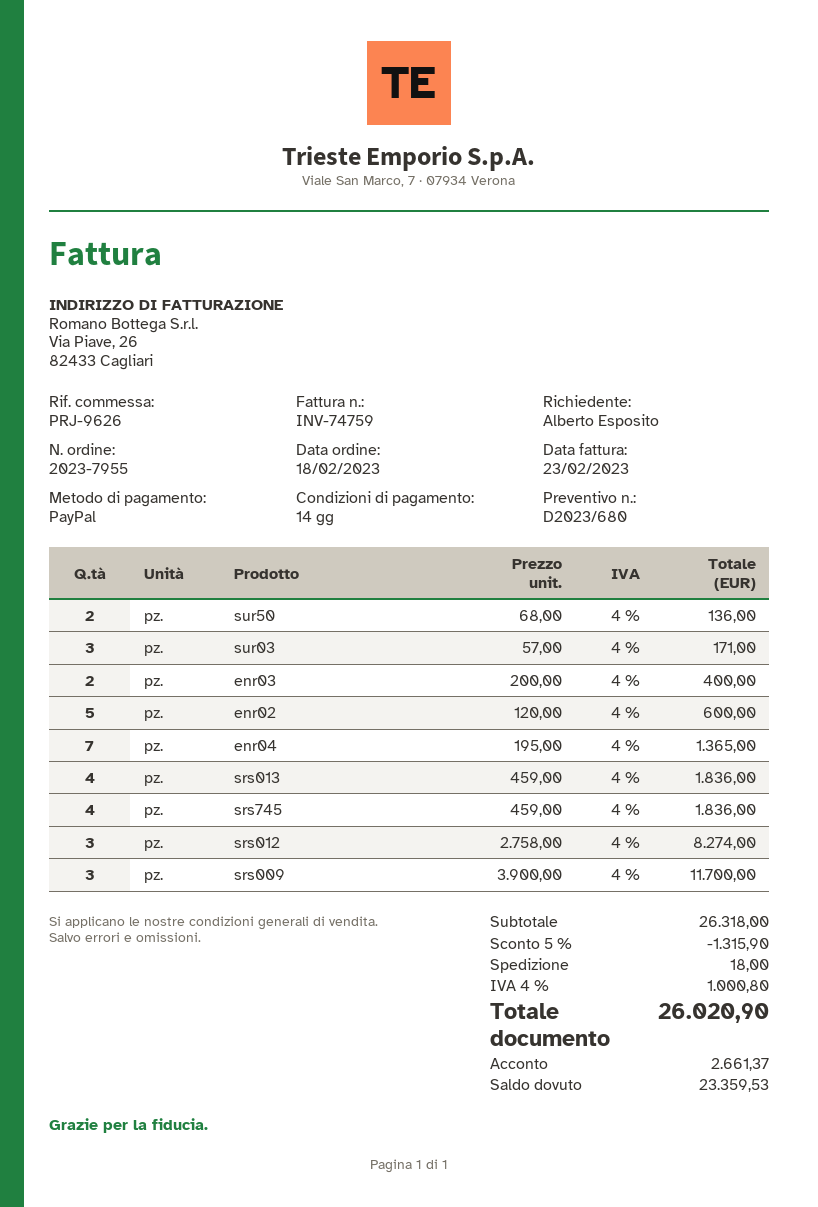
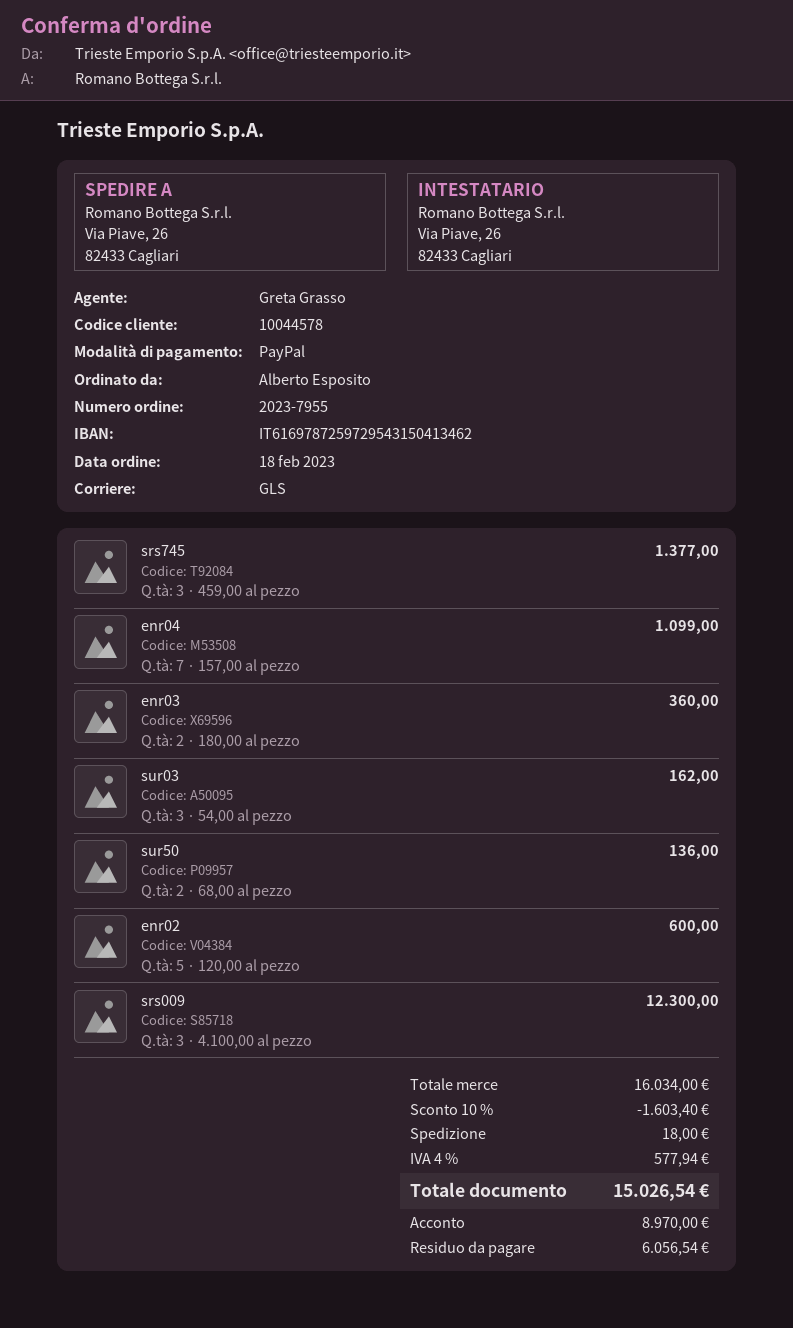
sur03: 3 x 57.00 = 171.00 -> 3 x 54.00 = 162.00
enr03: 2 x 200.00 = 400.00 -> 2 x 180.00 = 360.00
enr04: 7 x 195.00 = 1365.00 -> 7 x 157.00 = 1099.00
srs013: 4 x 459.00 = 1836.00 -> none
srs745: 4 x 459.00 = 1836.00 -> 3 x 459.00 = 1377.00
srs012: 3 x 2758.00 = 8274.00 -> none
srs009: 3 x 3900.00 = 11700.00 -> 3 x 4100.00 = 12300.00
subtotal: 26318.00 -> 16034.00
discount: 5% = 1315.90 -> 10% = 1603.40
tax: 4% = 1000.80 -> 4% = 577.94
total: 26020.90 -> 15026.54
deposit: 2661.37 -> 8970.00
balance: 23359.53 -> 6056.54

